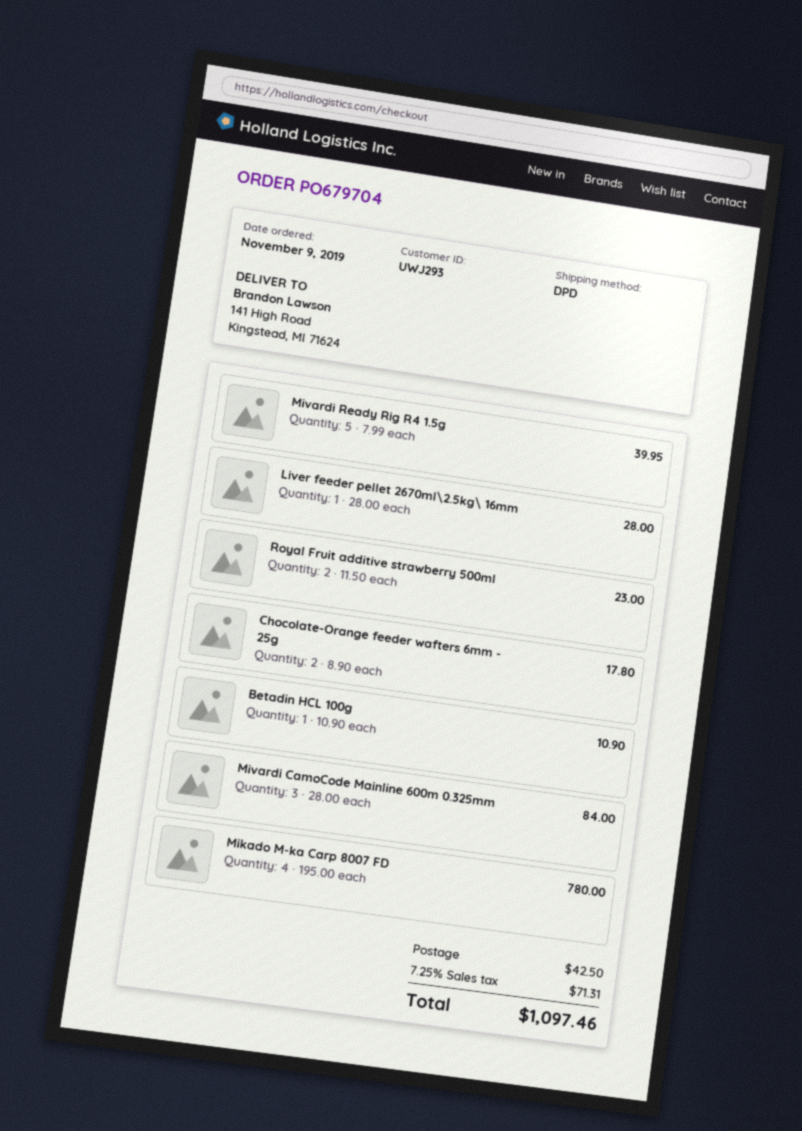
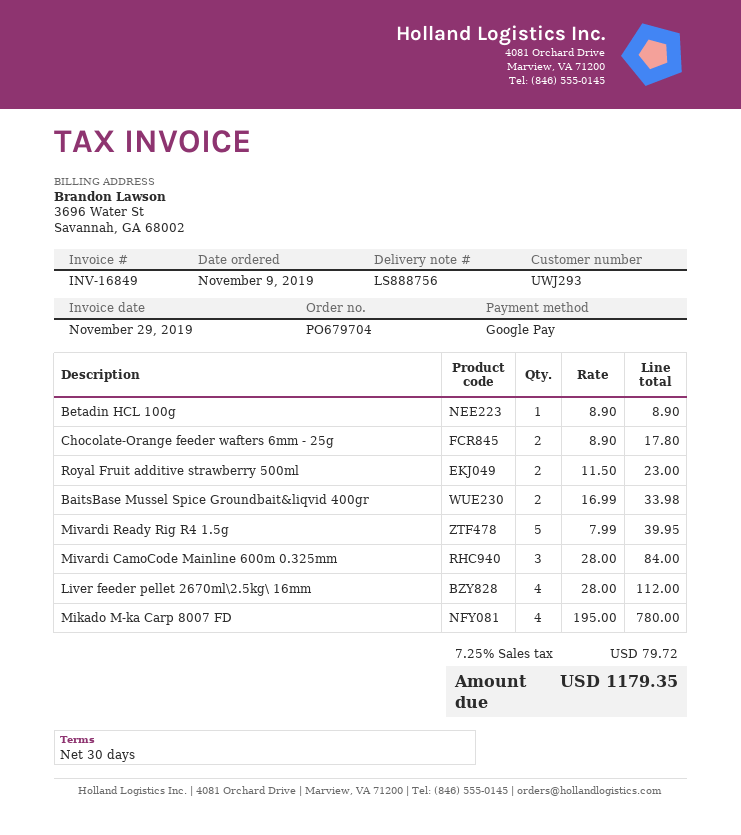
Liver feeder pellet 2670ml\2.5kg\ 16mm: 1 x 28.00 = 28.00 -> 4 x 28.00 = 112.00
Betadin HCL 100g: 1 x 10.90 = 10.90 -> 1 x 8.90 = 8.90
BaitsBase Mussel Spice Groundbait&liqvid 400gr: none -> 2 x 16.99 = 33.98
shipping: 42.50 -> none
tax: 7.25% = 71.31 -> 7.25% = 79.72
total: 1097.46 -> 1179.35

